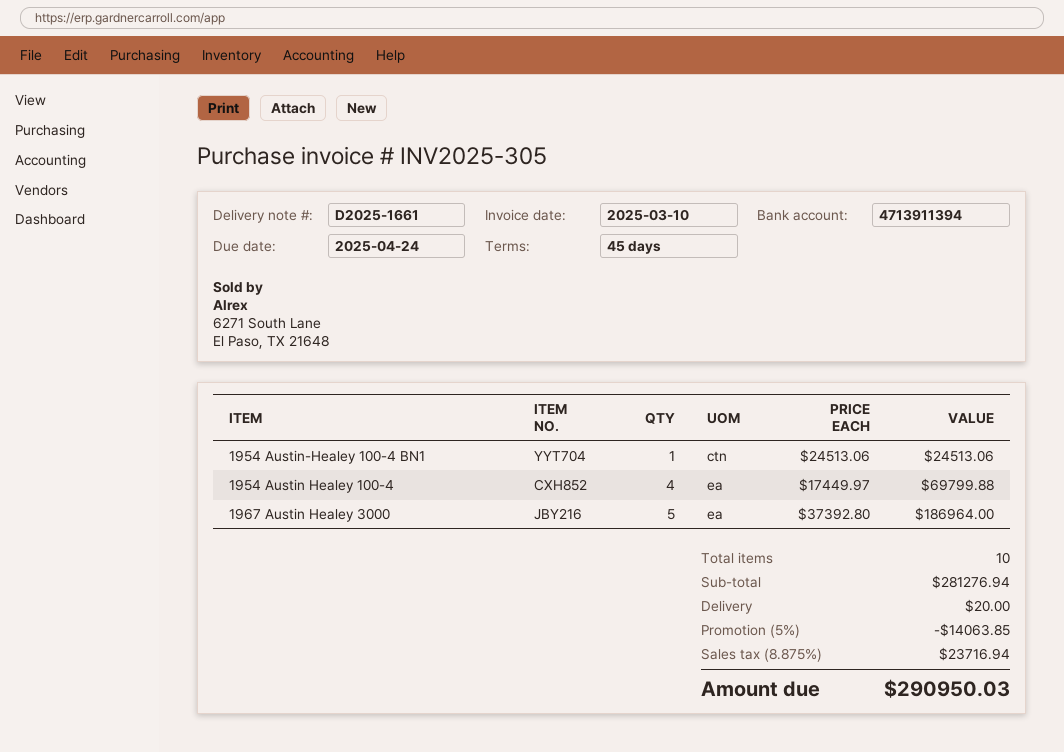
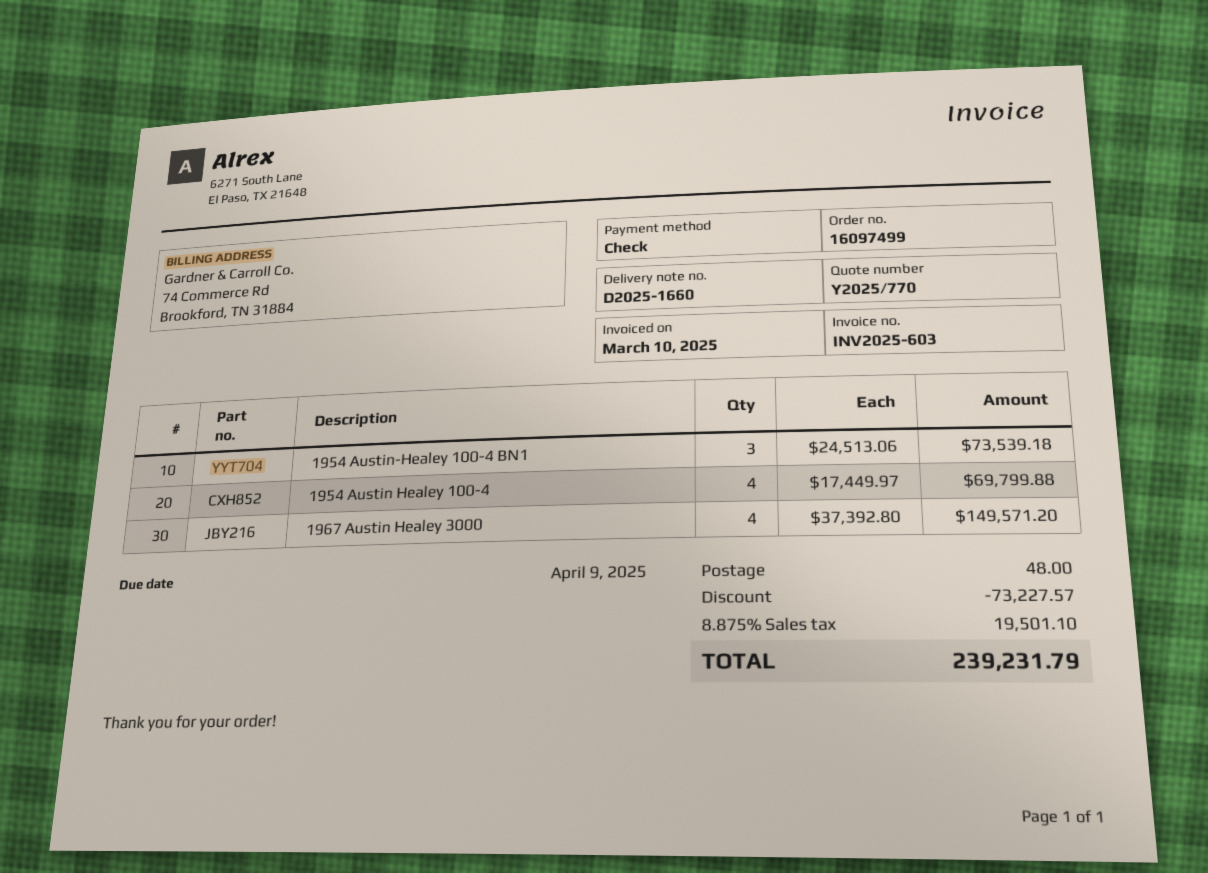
delivery note number: D2025-1661 -> D2025-1660
invoice number: INV2025-305 -> INV2025-603
due date: 2025-04-24 -> 2025-04-09
1954 Austin-Healey 100-4 BN1: 1 x 24513.06 = 24513.06 -> 3 x 24513.06 = 73539.18
1967 Austin Healey 3000: 5 x 37392.80 = 186964.00 -> 4 x 37392.80 = 149571.20
discount: 14063.85 -> 73227.57
shipping: 20.00 -> 48.00
tax: 8.875% = 23716.94 -> 8.875% = 19501.10
total: 290950.03 -> 239231.79

